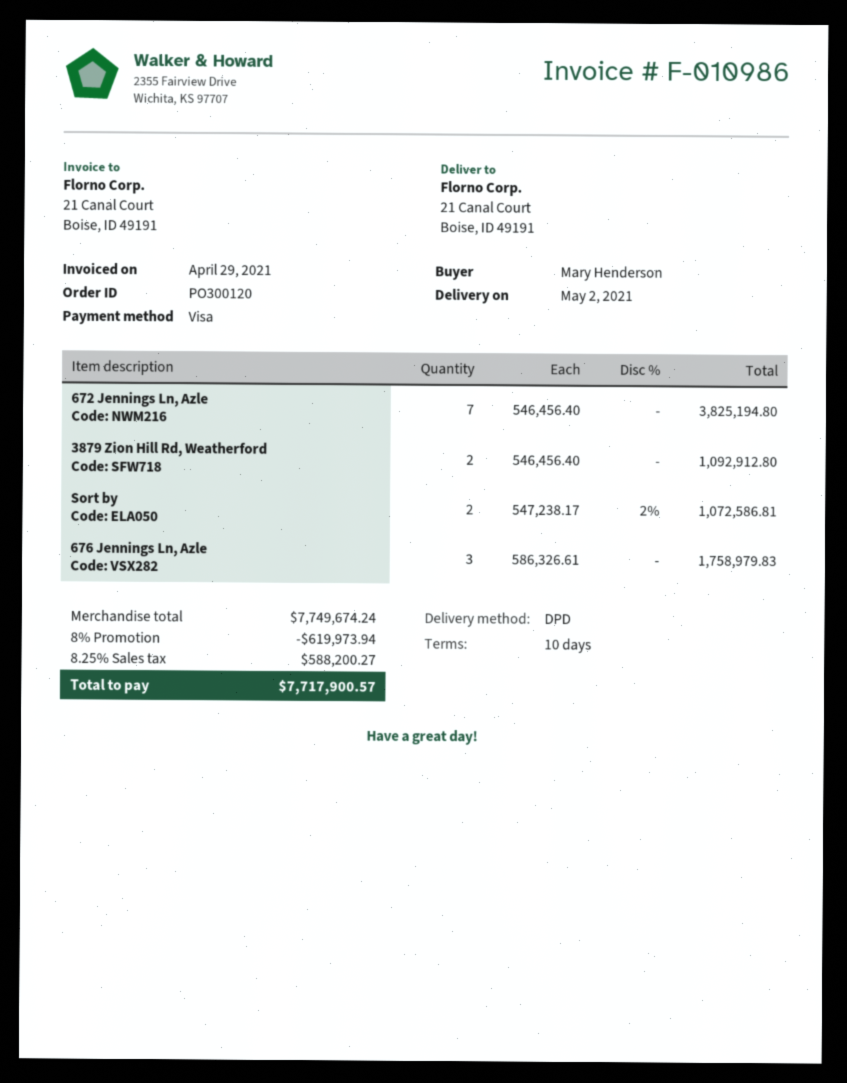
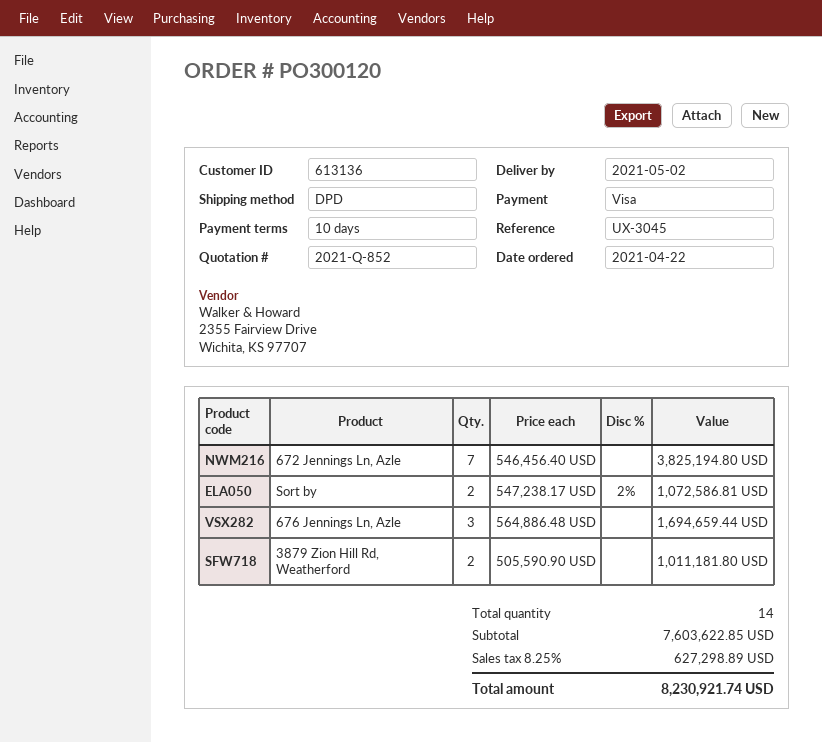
3879 Zion Hill Rd, Weatherford: 2 x 546456.40 = 1092912.80 -> 2 x 505590.90 = 1011181.80
676 Jennings Ln, Azle: 3 x 586326.61 = 1758979.83 -> 3 x 564886.48 = 1694659.44
subtotal: 7749674.24 -> 7603622.85
discount: 8% = 619973.94 -> none
tax: 8.25% = 588200.27 -> 8.25% = 627298.89
total: 7717900.57 -> 8230921.74

